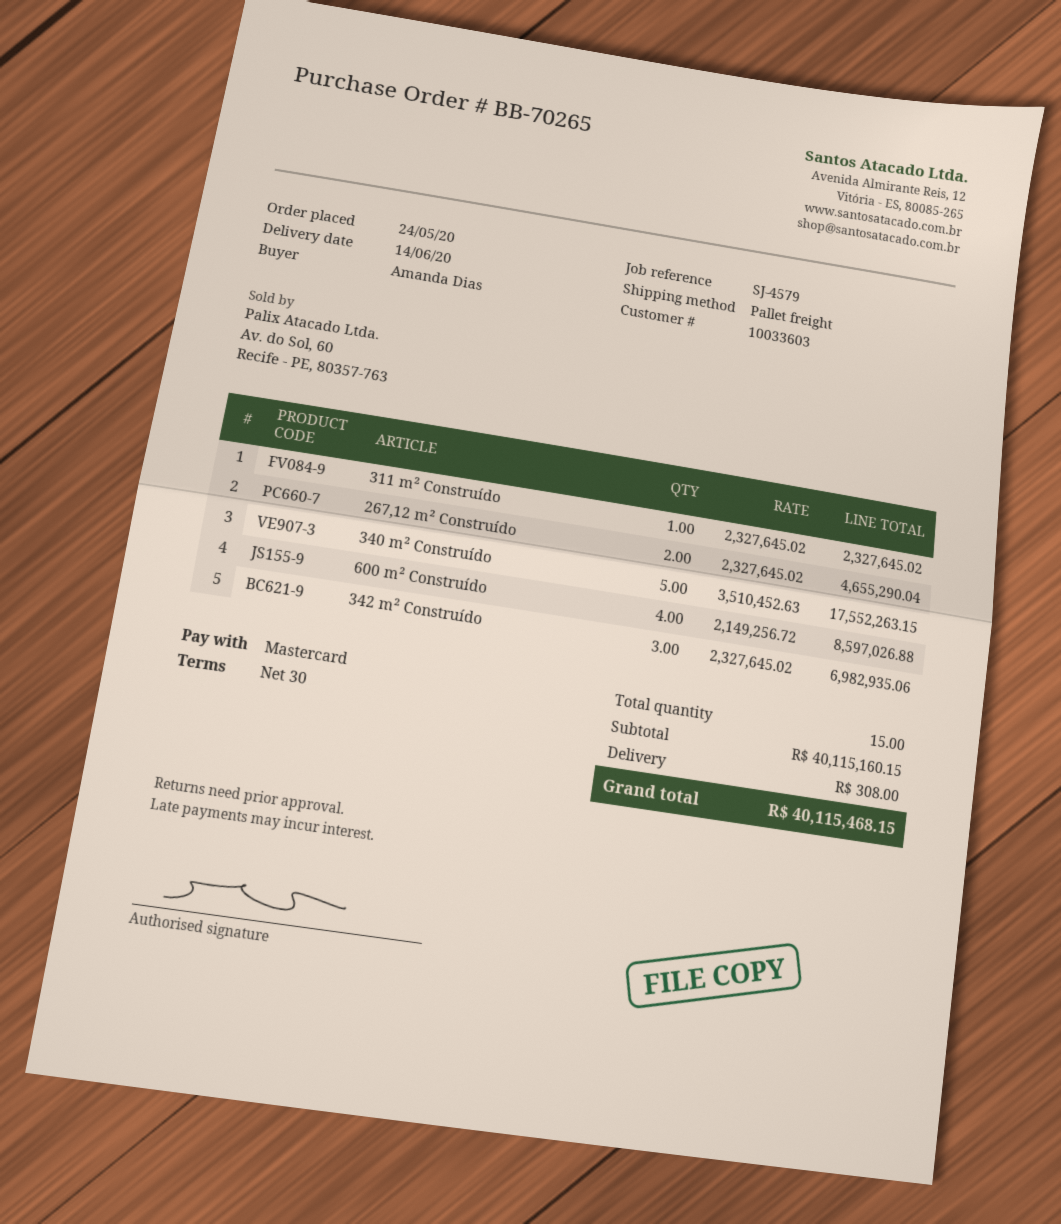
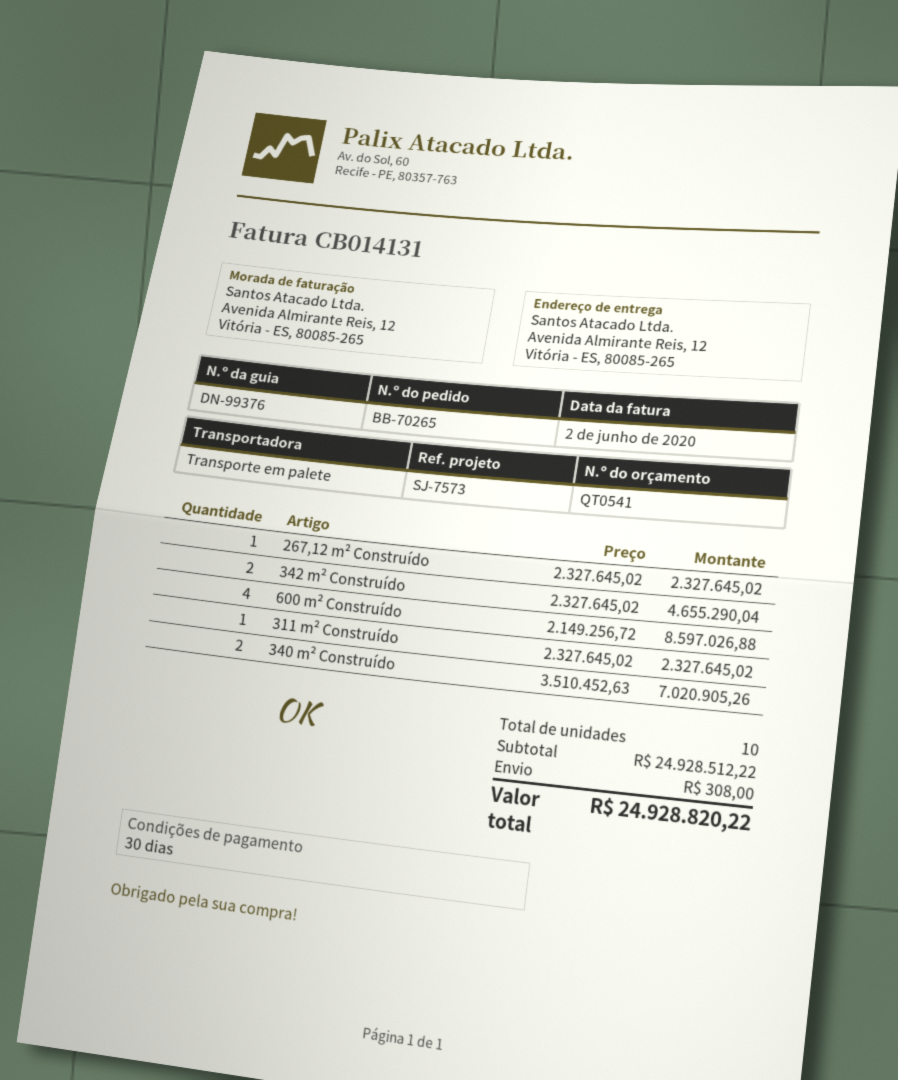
reference: SJ-4579 -> SJ-7573
267,12 m² Construído: 2 x 2327645.02 = 4655290.04 -> 1 x 2327645.02 = 2327645.02
340 m² Construído: 5 x 3510452.63 = 17552263.15 -> 2 x 3510452.63 = 7020905.26
342 m² Construído: 3 x 2327645.02 = 6982935.06 -> 2 x 2327645.02 = 4655290.04
total quantity: 15 -> 10
subtotal: 40115160.15 -> 24928512.22
total: 40115468.15 -> 24928820.22

